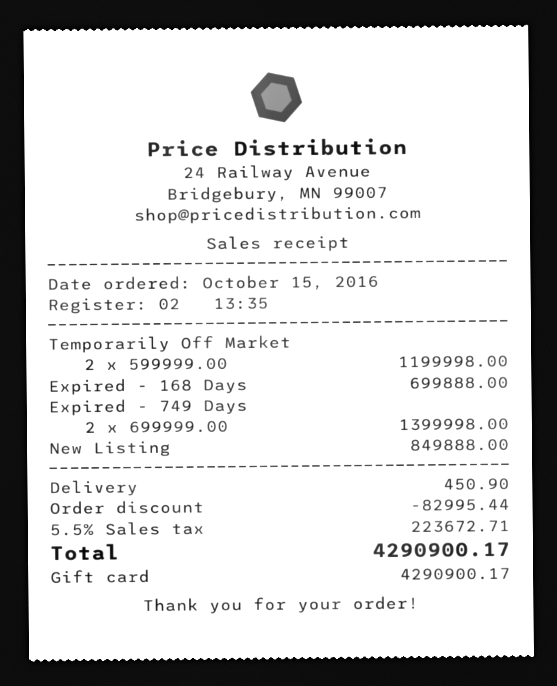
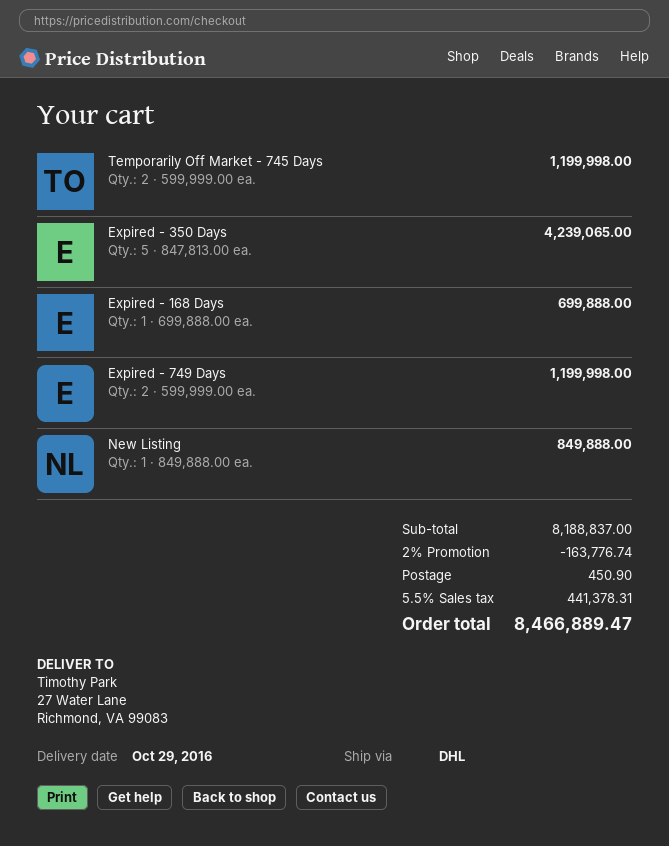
Expired - 749 Days: 2 x 699999.00 = 1399998.00 -> 2 x 599999.00 = 1199998.00
Expired - 350 Days: none -> 5 x 847813.00 = 4239065.00
discount: 82995.44 -> 163776.74
tax: 5.5% = 223672.71 -> 5.5% = 441378.31
total: 4290900.17 -> 8466889.47

